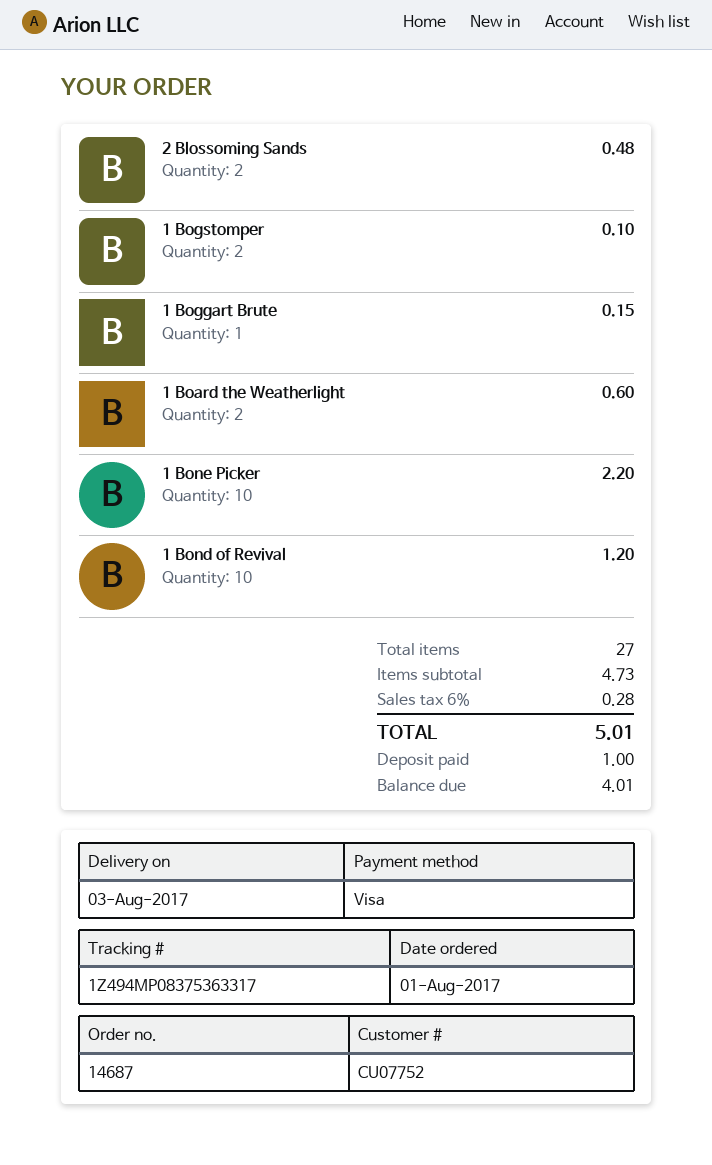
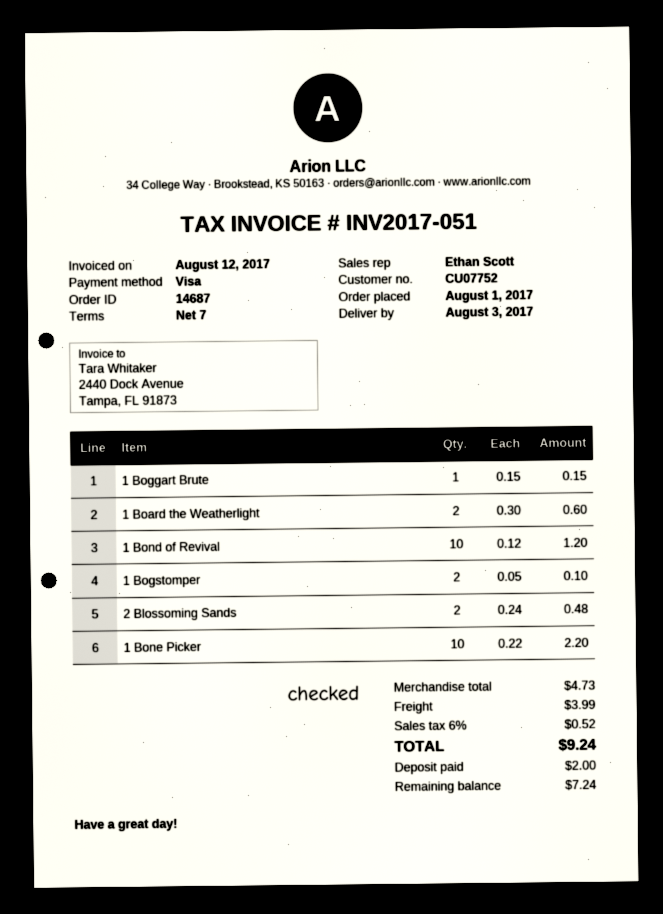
shipping: none -> 3.99
tax: 6% = 0.28 -> 6% = 0.52
total: 5.01 -> 9.24
deposit: 1.00 -> 2.00
balance: 4.01 -> 7.24

